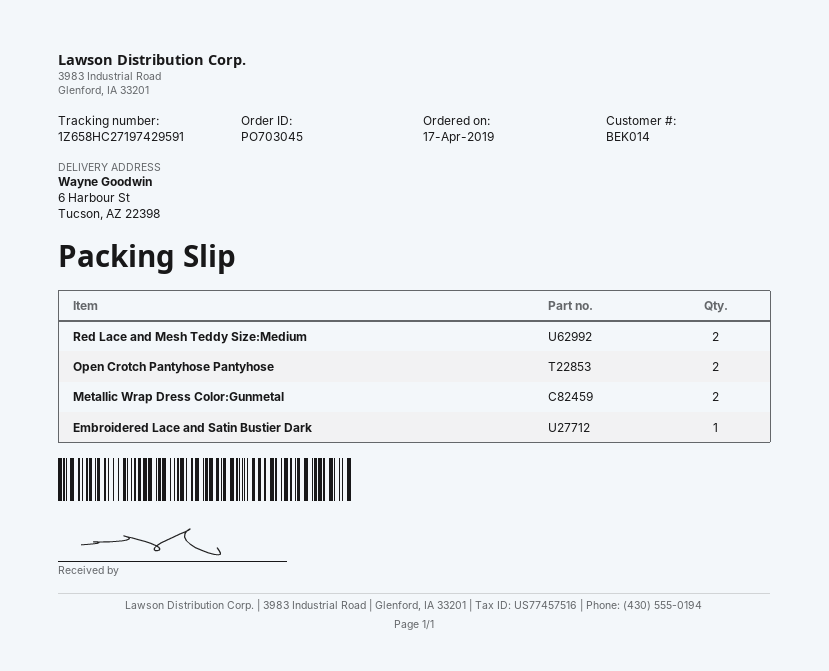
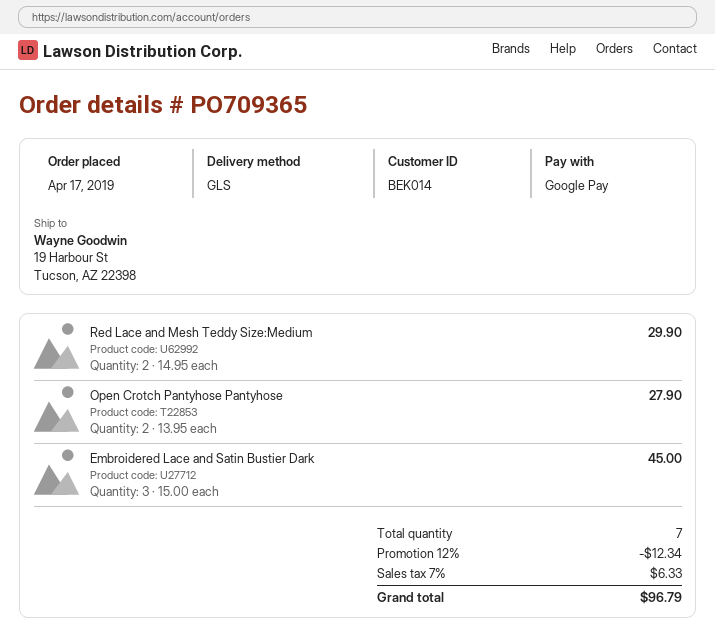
order number: PO703045 -> PO709365
ship to: 6 Harbour St, Tucson, AZ 22398 -> 19 Harbour St, Tucson, AZ 22398
Metallic Wrap Dress Color:Gunmetal: 2 -> none
Embroidered Lace and Satin Bustier Dark: 1 -> 3

